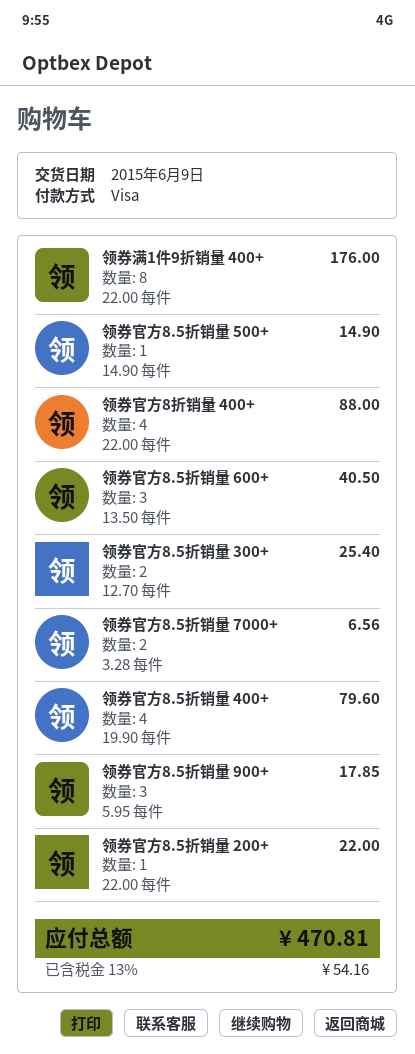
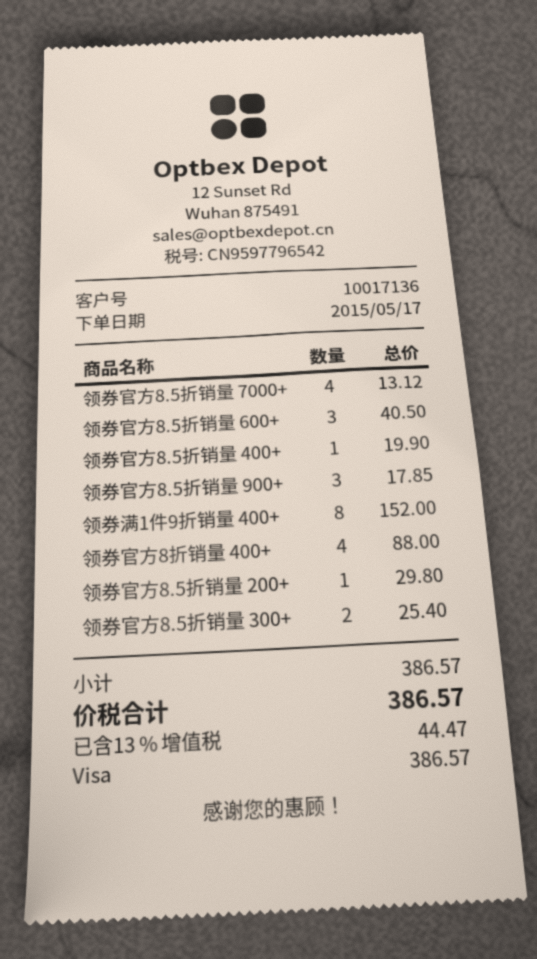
领券满1件9折销量 400+: 8 for 176.00 -> 8 for 152.00
领券官方8.5折销量 500+: 1 for 14.90 -> none
领券官方8.5折销量 7000+: 2 for 6.56 -> 4 for 13.12
领券官方8.5折销量 400+: 4 for 79.60 -> 1 for 19.90
领券官方8.5折销量 200+: 1 for 22.00 -> 1 for 29.80
tax: 13% = 54.16 -> 13% = 44.47
total: 470.81 -> 386.57

